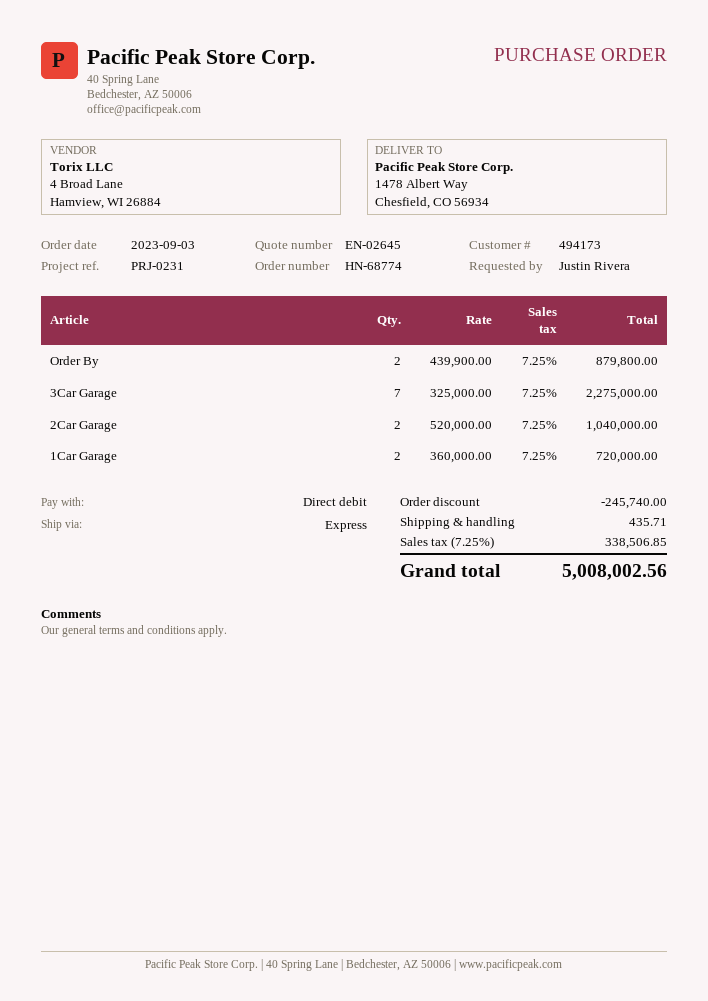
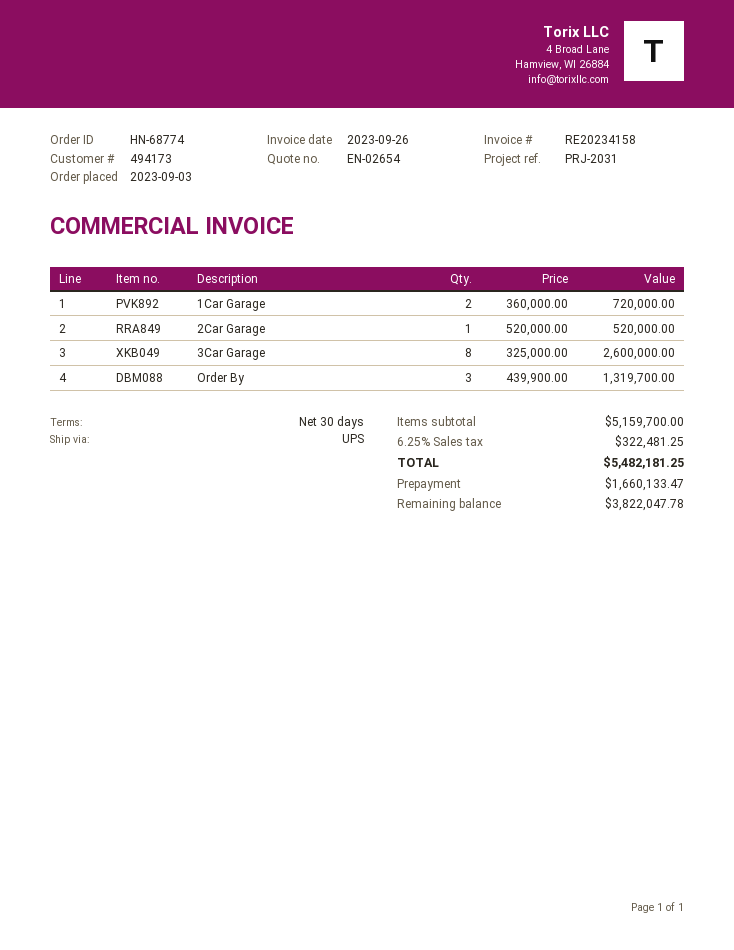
quote number: EN-02645 -> EN-02654
reference: PRJ-0231 -> PRJ-2031
shipping method: express -> UPS
Order By: 2 x 439900.00 = 879800.00 -> 3 x 439900.00 = 1319700.00
3Car Garage: 7 x 325000.00 = 2275000.00 -> 8 x 325000.00 = 2600000.00
2Car Garage: 2 x 520000.00 = 1040000.00 -> 1 x 520000.00 = 520000.00
discount: 245740.00 -> none
shipping: 435.71 -> none
tax: 7.25% = 338506.85 -> 6.25% = 322481.25
total: 5008002.56 -> 5482181.25

